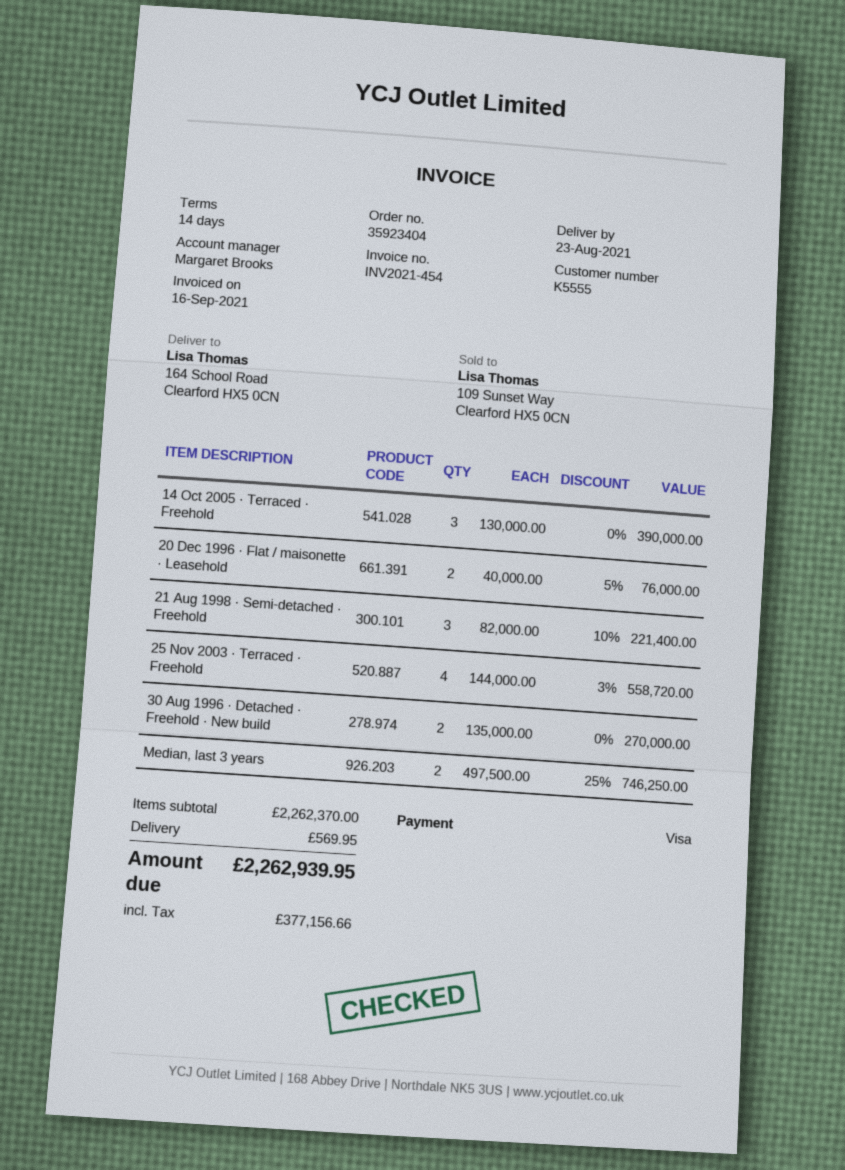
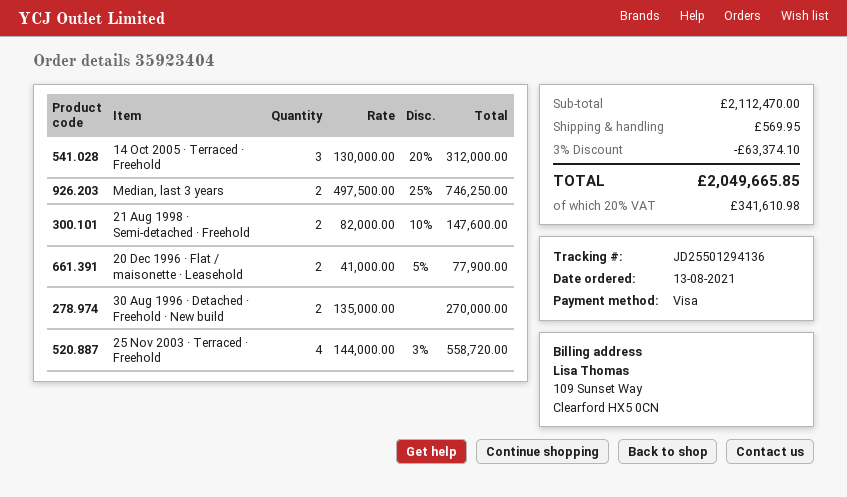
14 Oct 2005 · Terraced · Freehold: 3 x 130000.00 = 390000.00 -> 3 x 130000.00 - 20% = 312000.00
20 Dec 1996 · Flat / maisonette · Leasehold: 2 x 40000.00 - 5% = 76000.00 -> 2 x 41000.00 - 5% = 77900.00
21 Aug 1998 · Semi-detached · Freehold: 3 x 82000.00 - 10% = 221400.00 -> 2 x 82000.00 - 10% = 147600.00
subtotal: 2262370.00 -> 2112470.00
discount: none -> 3% = 63374.10
tax: 377156.66 -> 341610.98
total: 2262939.95 -> 2049665.85

